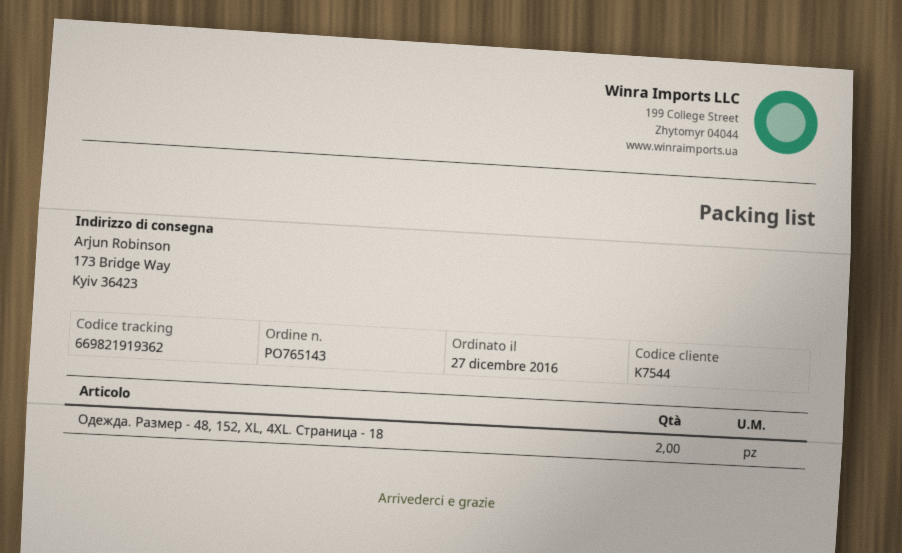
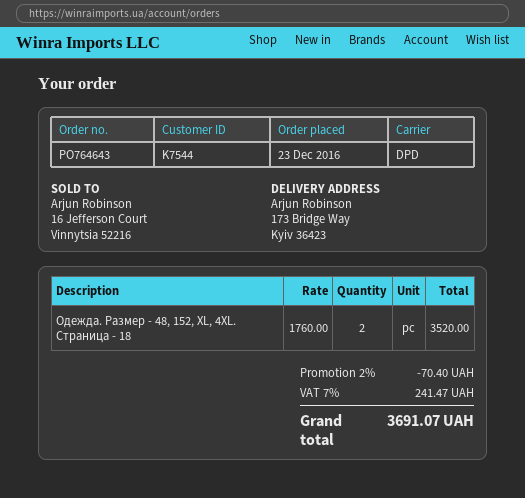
order number: PO765143 -> PO764643
order date: 2016-12-27 -> 2016-12-23

